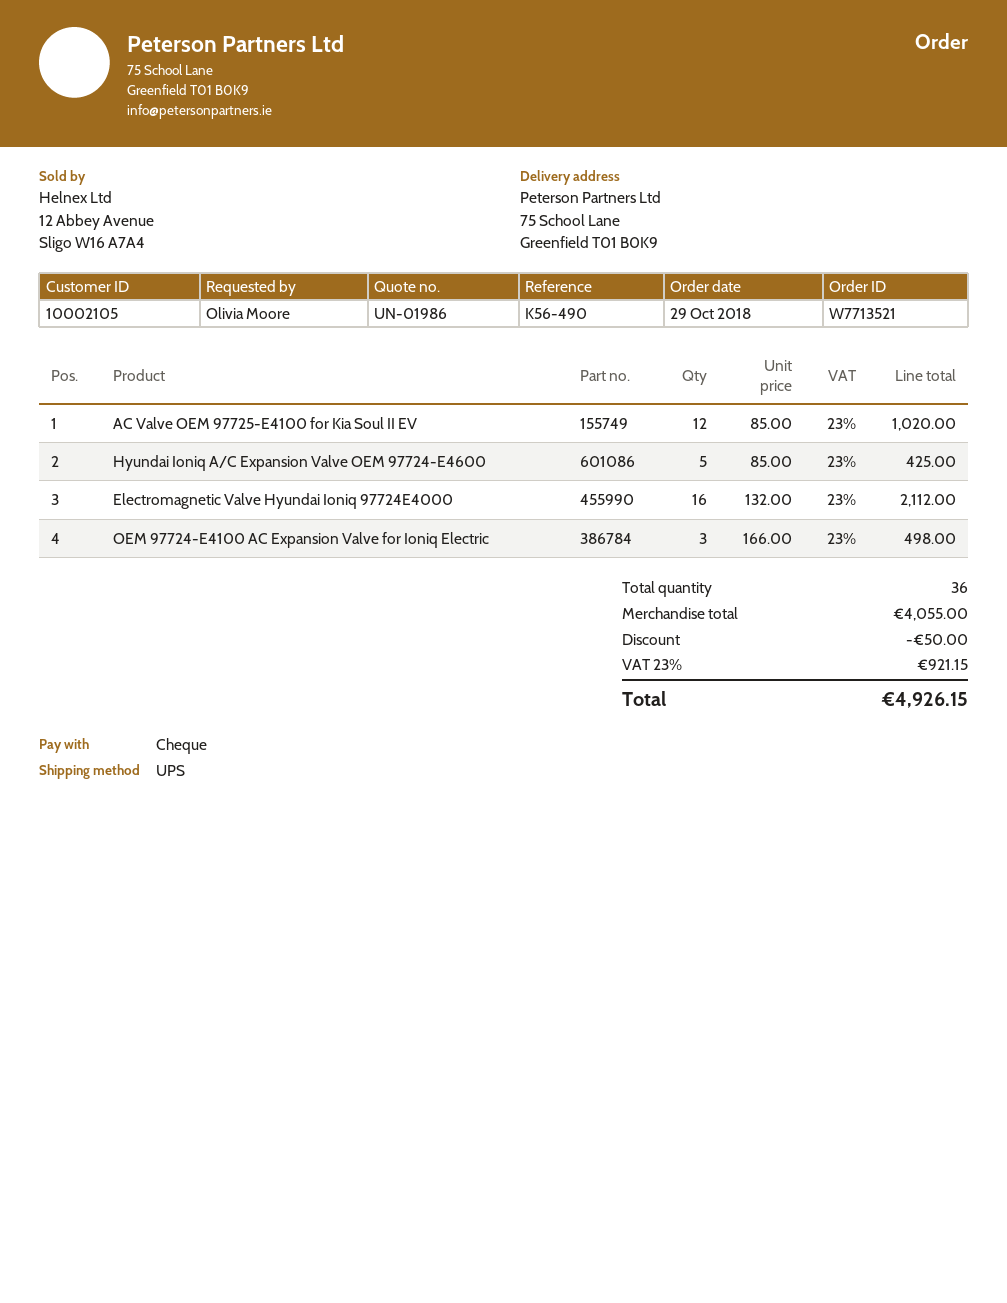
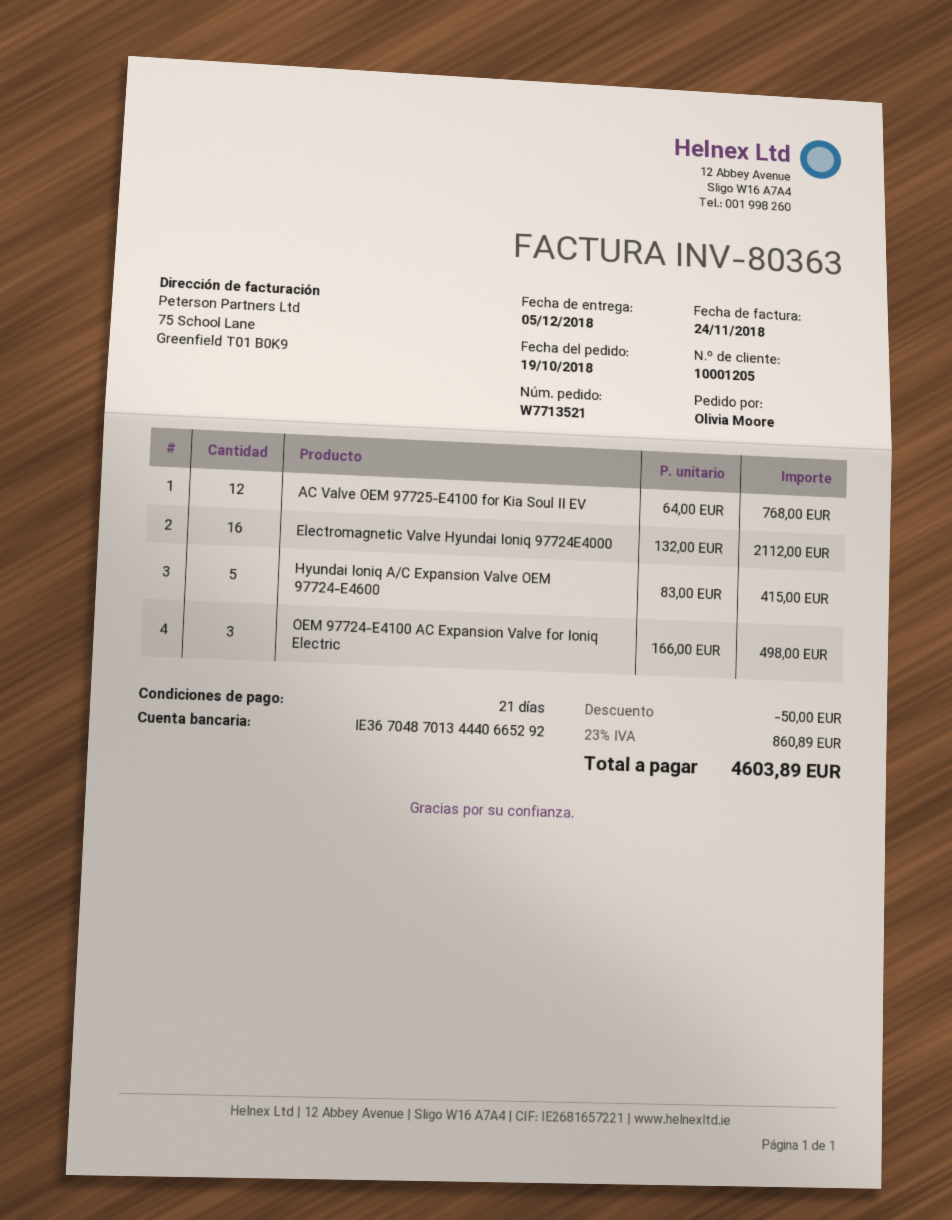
order date: 2018-10-29 -> 2018-10-19
customer number: 10002105 -> 10001205
AC Valve OEM 97725-E4100 for Kia Soul II EV: 12 x 85.00 = 1020.00 -> 12 x 64.00 = 768.00
Hyundai Ioniq A/C Expansion Valve OEM 97724-E4600: 5 x 85.00 = 425.00 -> 5 x 83.00 = 415.00
tax: 23% = 921.15 -> 23% = 860.89
total: 4926.15 -> 4603.89

